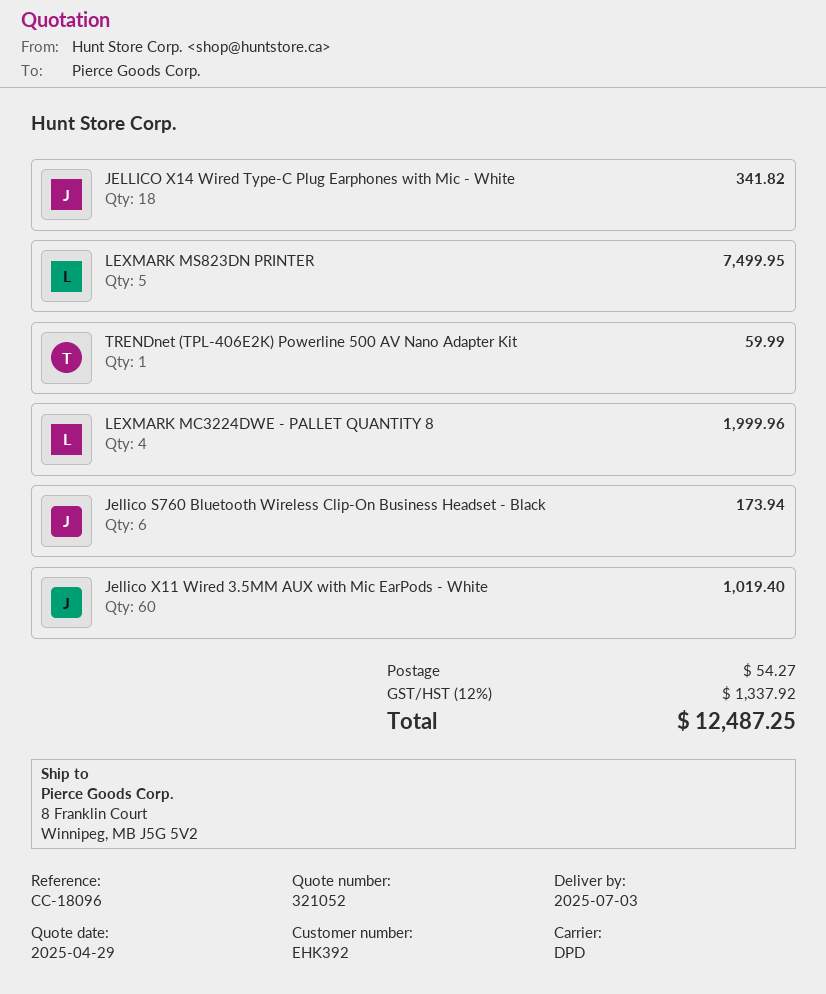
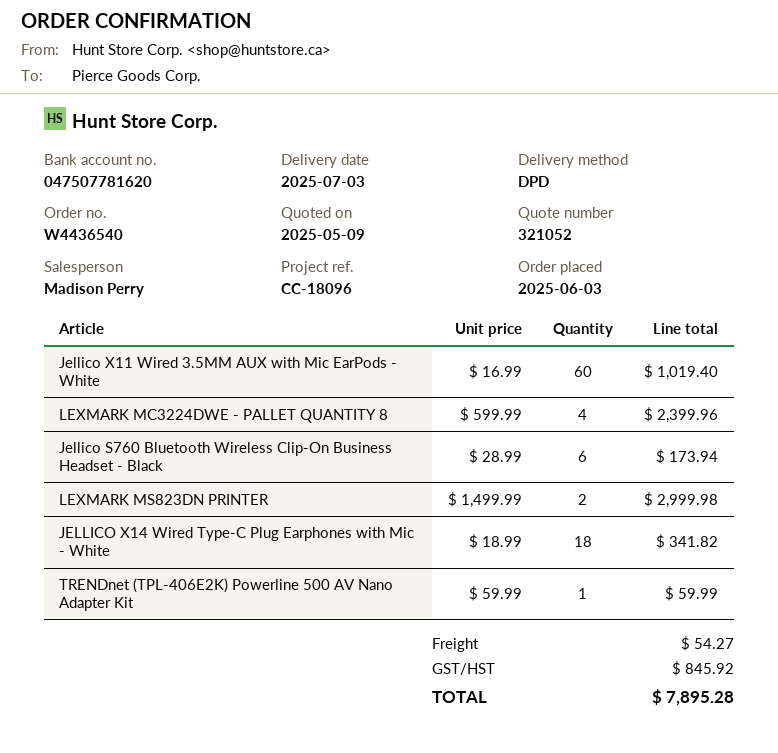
quote date: 2025-04-29 -> 2025-05-09
LEXMARK MS823DN PRINTER: 5 for 7499.95 -> 2 for 2999.98
LEXMARK MC3224DWE - PALLET QUANTITY 8: 4 for 1999.96 -> 4 for 2399.96
tax: 1337.92 -> 845.92
total: 12487.25 -> 7895.28

